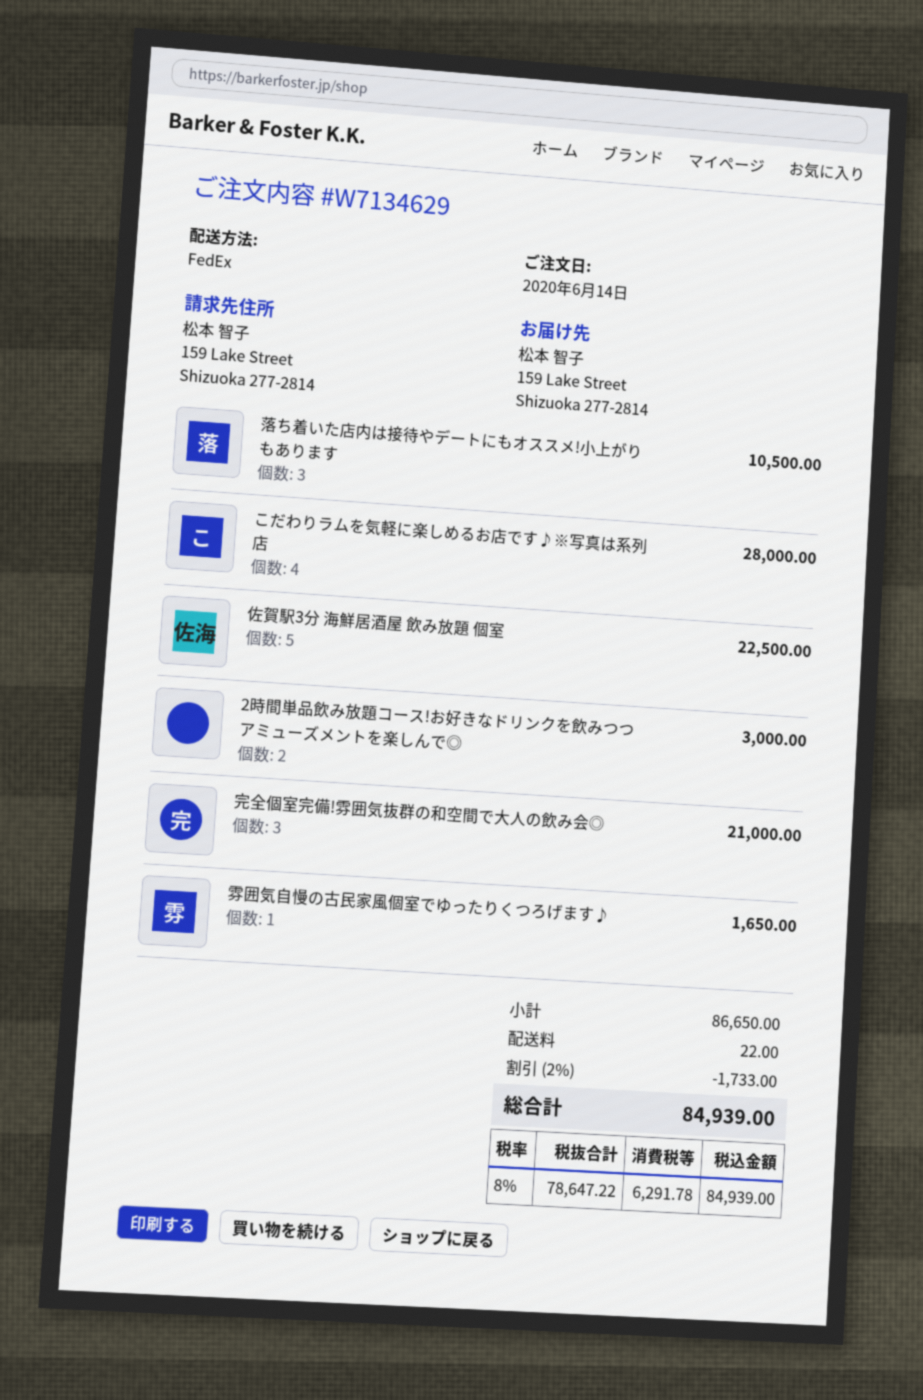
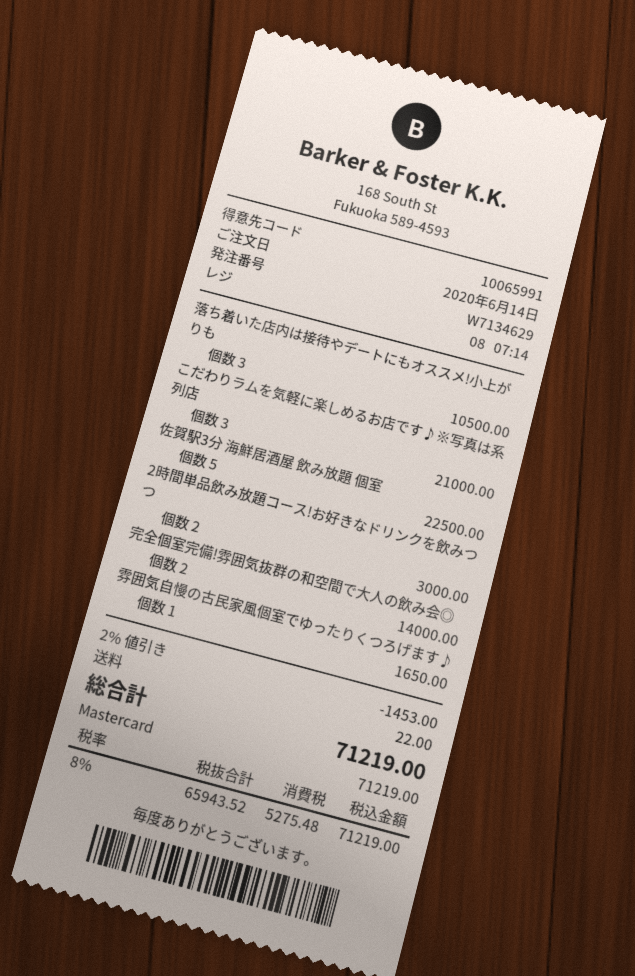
こだわりラムを気軽に楽しめるお店です♪※写真は系列店: 4 for 28000.00 -> 3 for 21000.00
完全個室完備!雰囲気抜群の和空間で大人の飲み会◎: 3 for 21000.00 -> 2 for 14000.00
discount: 2% = 1733.00 -> 2% = 1453.00
net: 78647.22 -> 65943.52
tax: 8% = 6291.78 -> 8% = 5275.48
total: 84939.00 -> 71219.00

